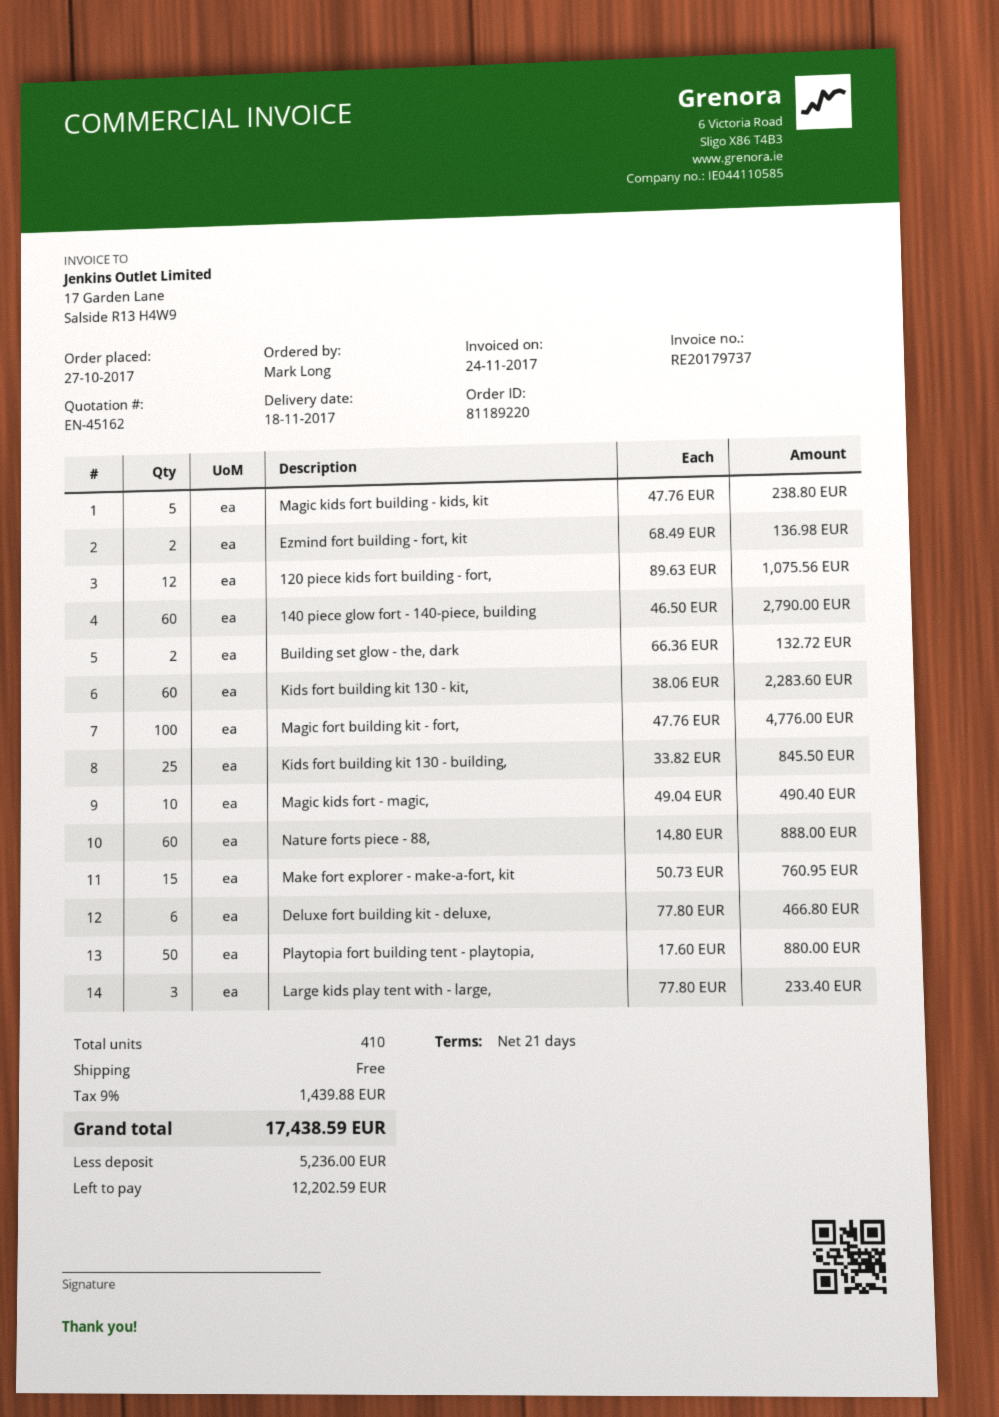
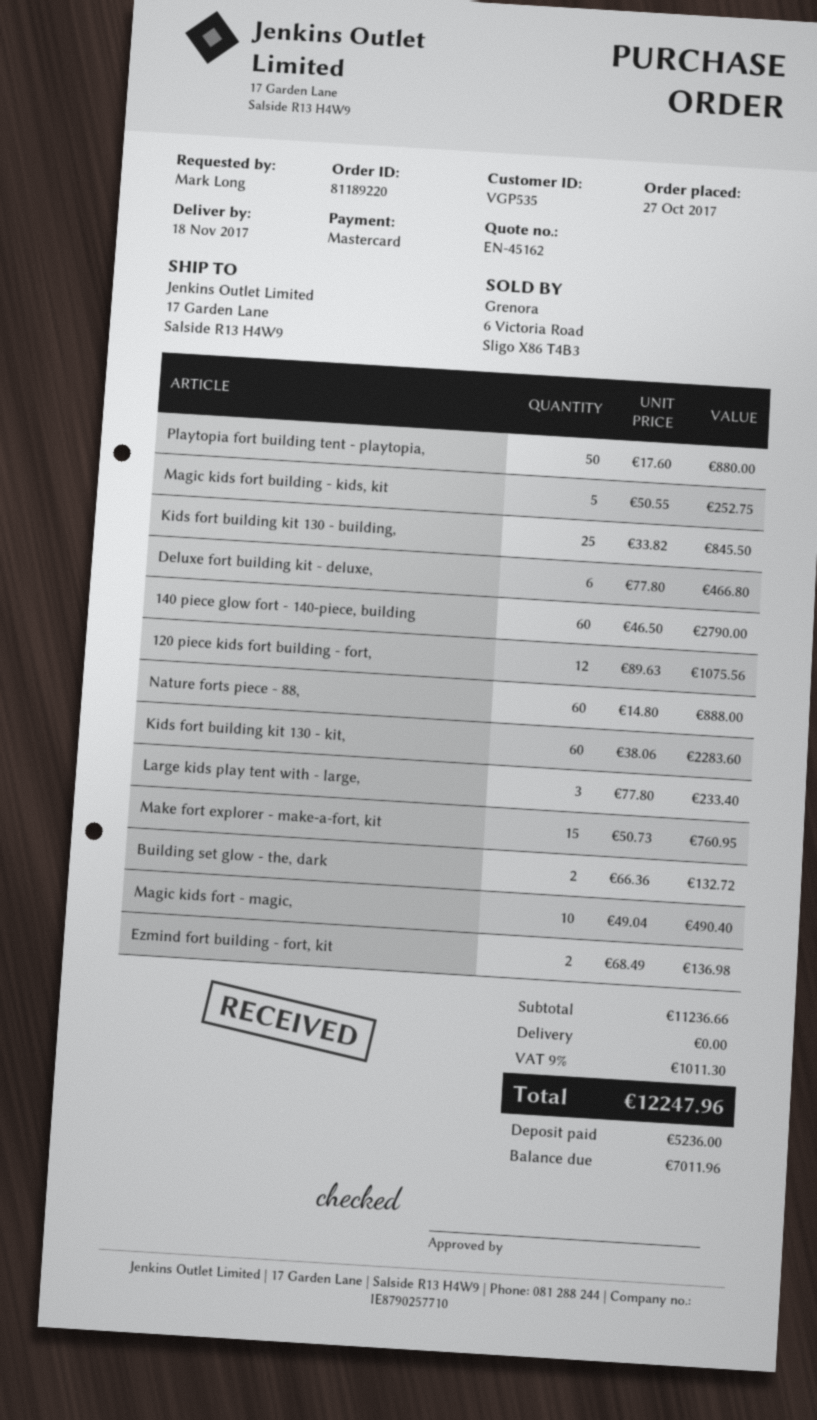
Magic kids fort building - kids, kit: 5 x 47.76 = 238.80 -> 5 x 50.55 = 252.75
Magic fort building kit - fort,: 100 x 47.76 = 4776.00 -> none
tax: 9% = 1439.88 -> 9% = 1011.30
total: 17438.59 -> 12247.96
balance: 12202.59 -> 7011.96

